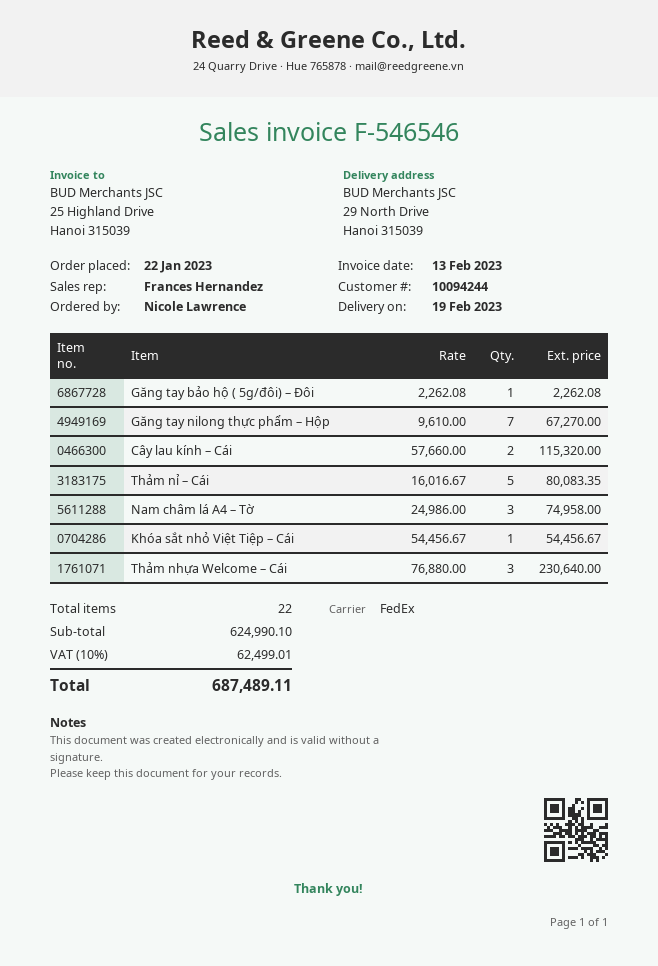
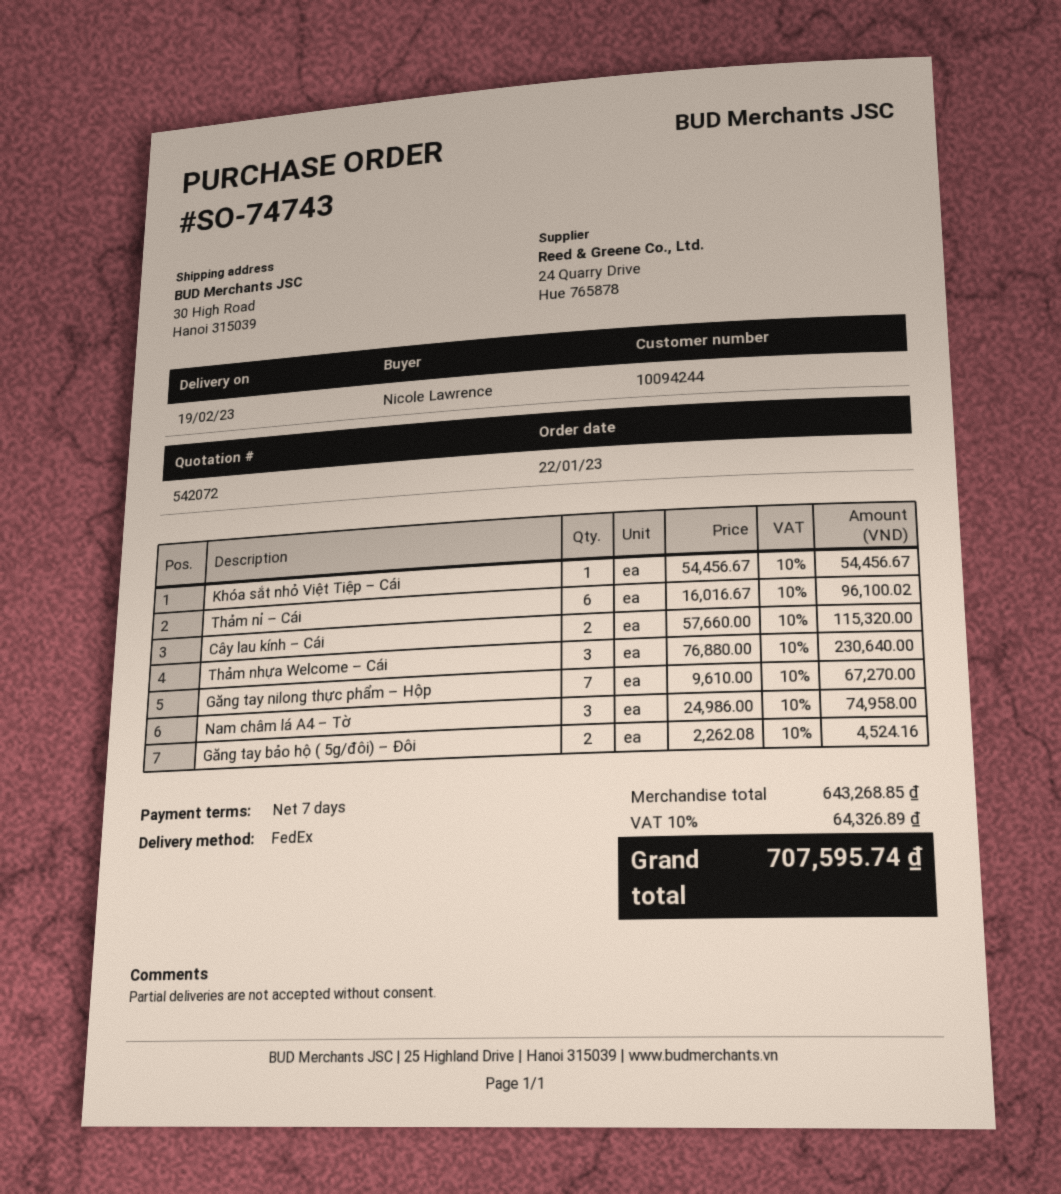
ship to: 29 North Drive, Hanoi 315039 -> 30 High Road, Hanoi 315039
Găng tay bảo hộ ( 5g/đôi) – Đôi: 1 x 2262.08 = 2262.08 -> 2 x 2262.08 = 4524.16
Thảm nỉ – Cái: 5 x 16016.67 = 80083.35 -> 6 x 16016.67 = 96100.02
subtotal: 624990.10 -> 643268.85
tax: 10% = 62499.01 -> 10% = 64326.89
total: 687489.11 -> 707595.74

